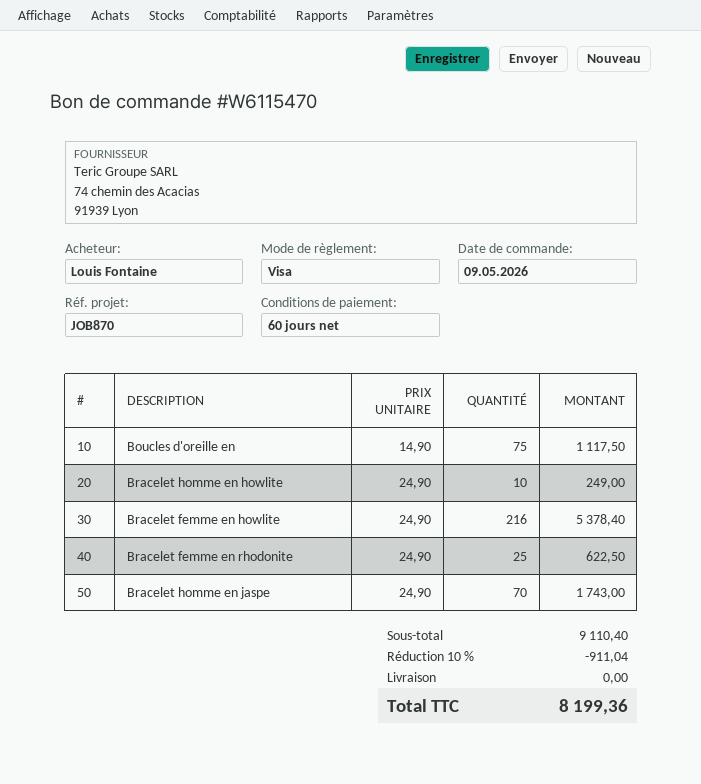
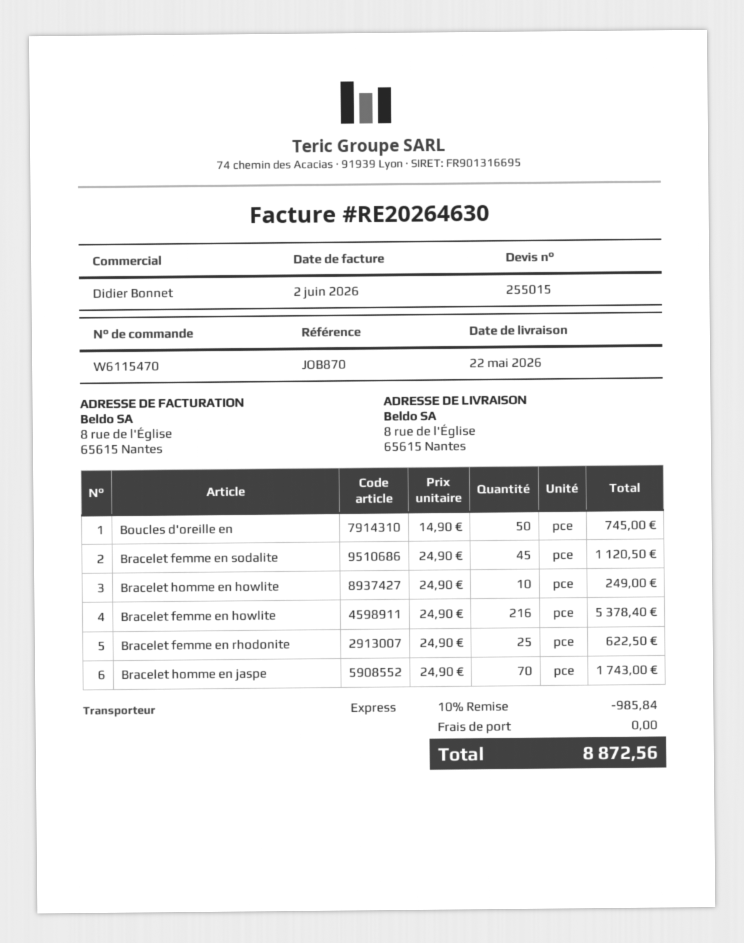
Boucles d'oreille en: 75 x 14.90 = 1117.50 -> 50 x 14.90 = 745.00
Bracelet femme en sodalite: none -> 45 x 24.90 = 1120.50
discount: 10% = 911.04 -> 10% = 985.84
total: 8199.36 -> 8872.56

